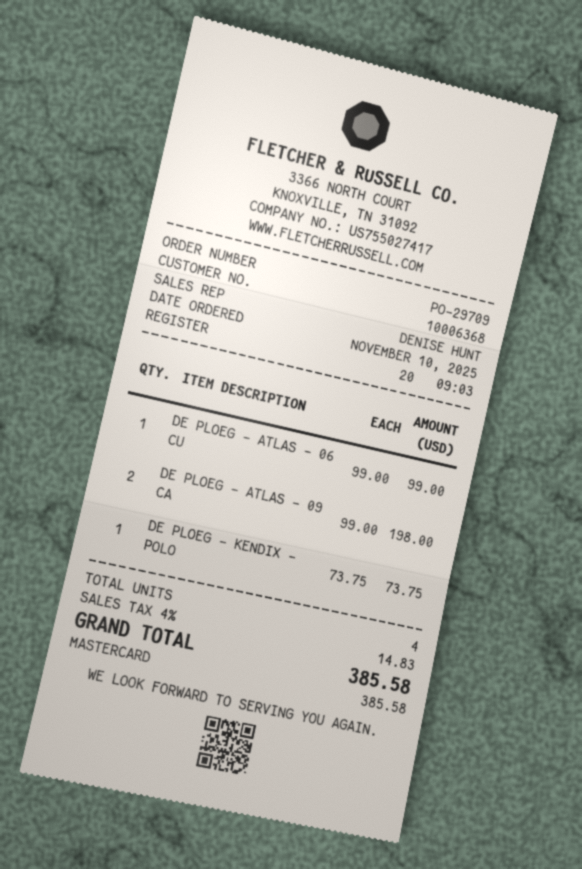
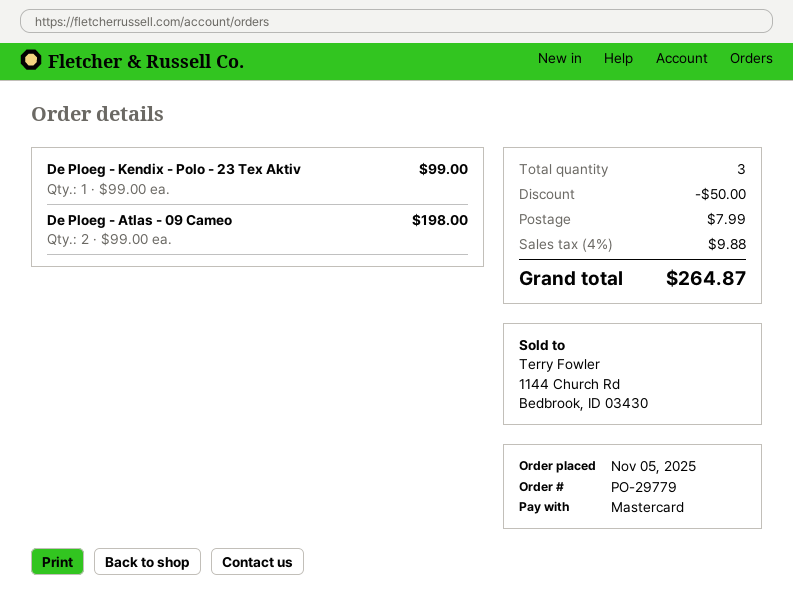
order number: PO-29709 -> PO-29779
order date: 2025-11-10 -> 2025-11-05
DE PLOEG - ATLAS - 06 CU: 1 x 99.00 = 99.00 -> none
DE PLOEG - KENDIX - POLO: 1 x 73.75 = 73.75 -> 1 x 99.00 = 99.00
total quantity: 4 -> 3
discount: none -> 50.00
shipping: none -> 7.99
tax: 4% = 14.83 -> 4% = 9.88
total: 385.58 -> 264.87

